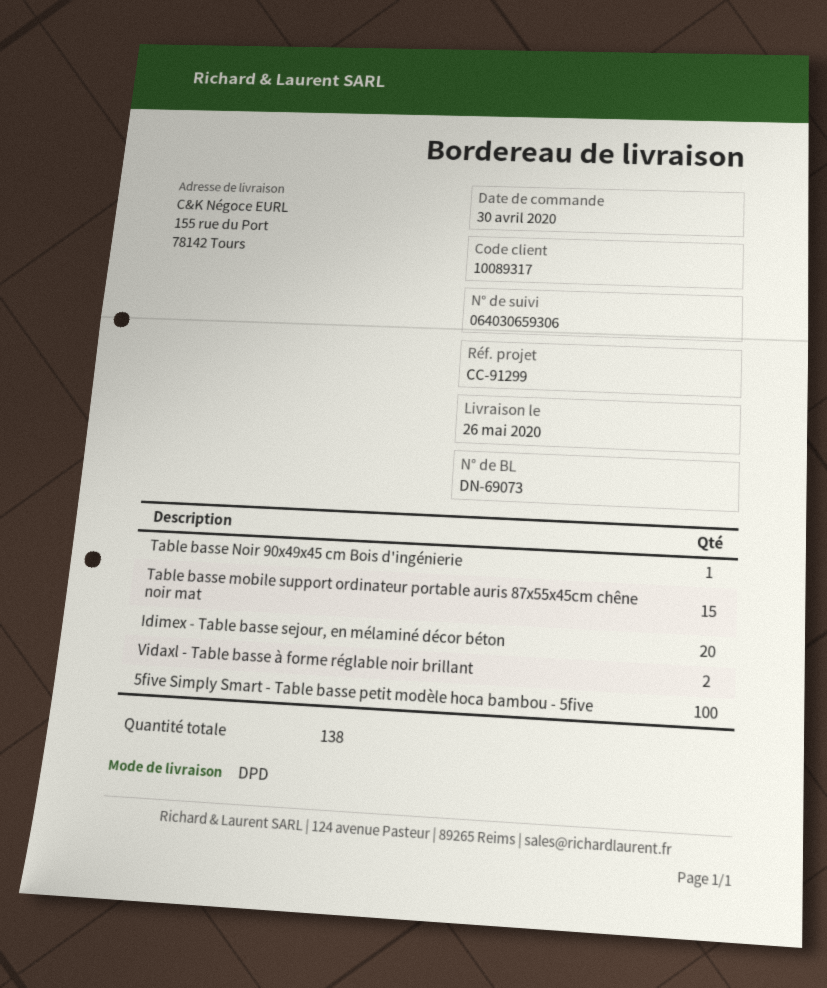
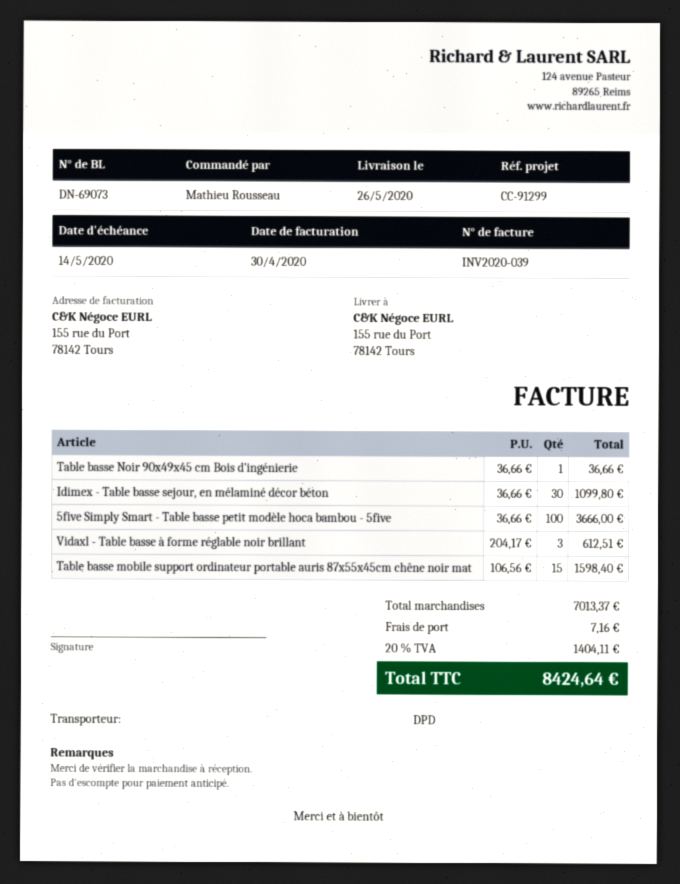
Idimex - Table basse sejour, en mélaminé décor béton: 20 -> 30
Vidaxl - Table basse à forme réglable noir brillant: 2 -> 3

